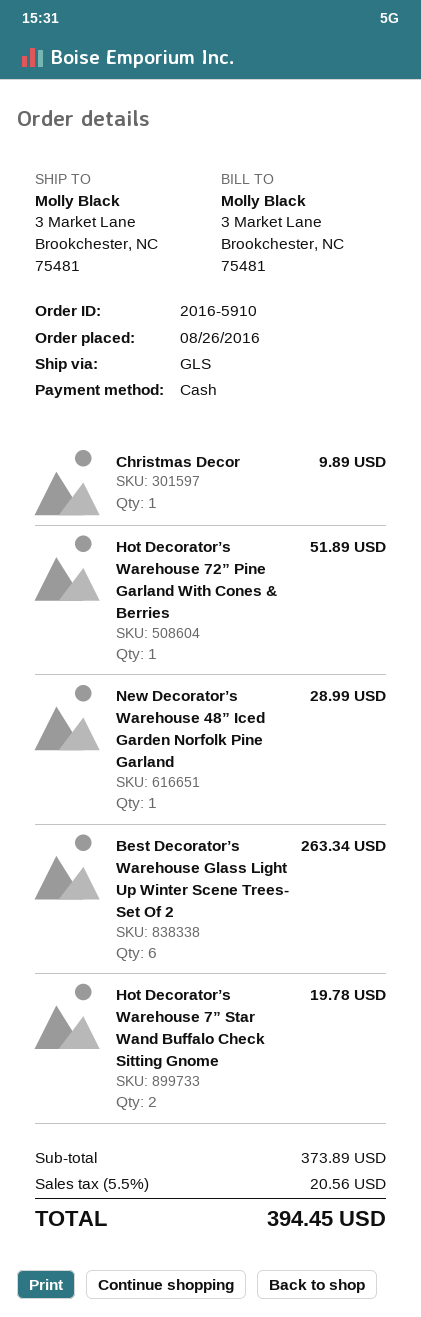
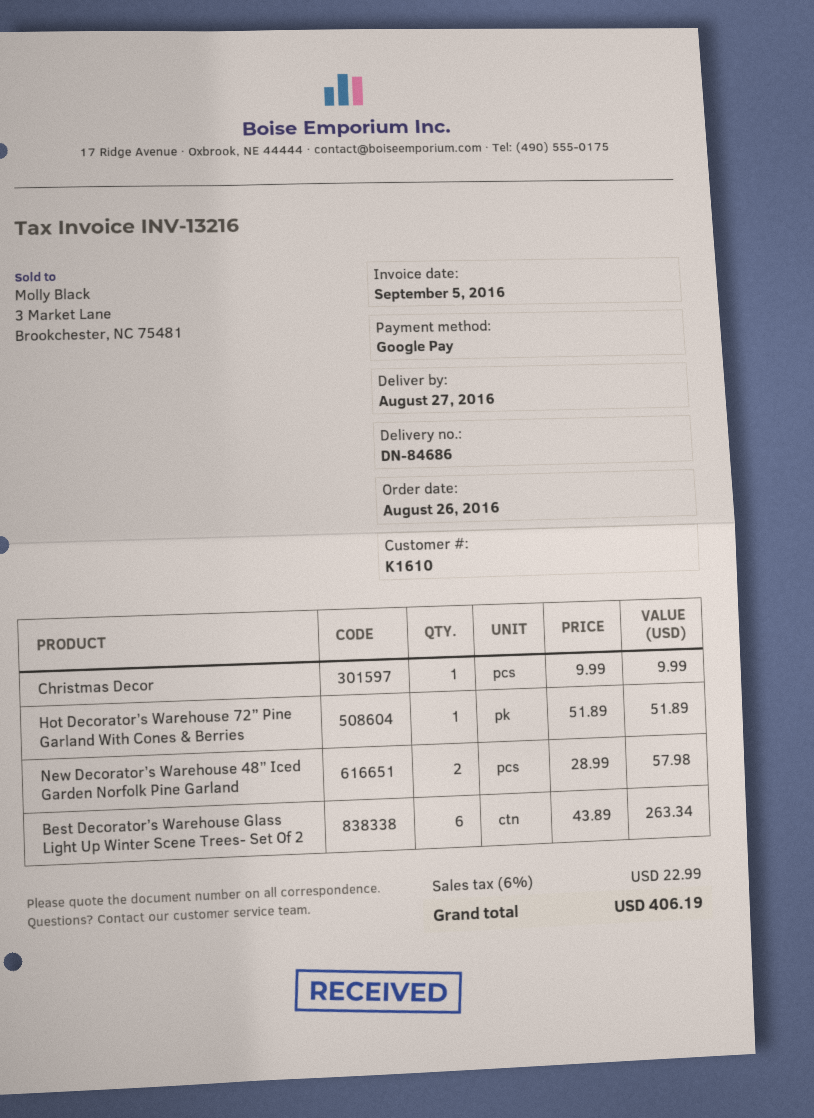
payment method: cash -> Google Pay
Christmas Decor: 1 for 9.89 -> 1 for 9.99
New Decorator’s Warehouse 48” Iced Garden Norfolk Pine Garland: 1 for 28.99 -> 2 for 57.98
Hot Decorator’s Warehouse 7” Star Wand Buffalo Check Sitting Gnome: 2 for 19.78 -> none
tax: 5.5% = 20.56 -> 6% = 22.99
total: 394.45 -> 406.19

